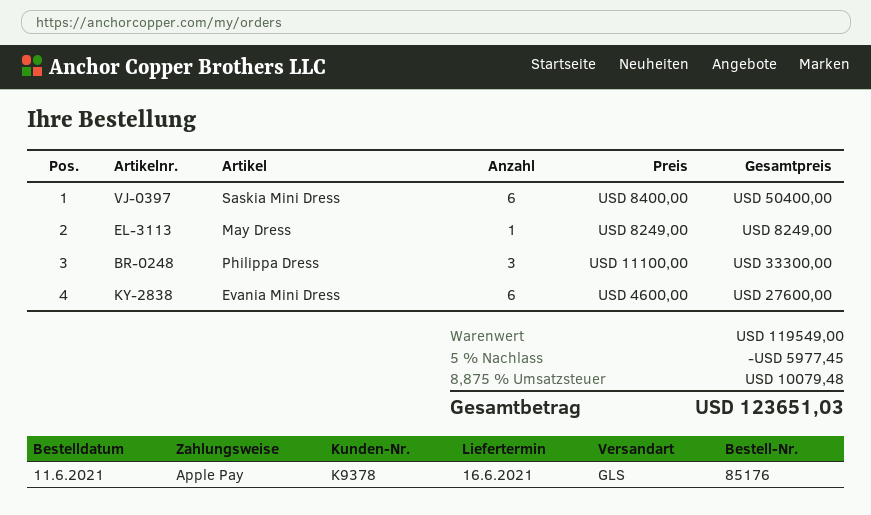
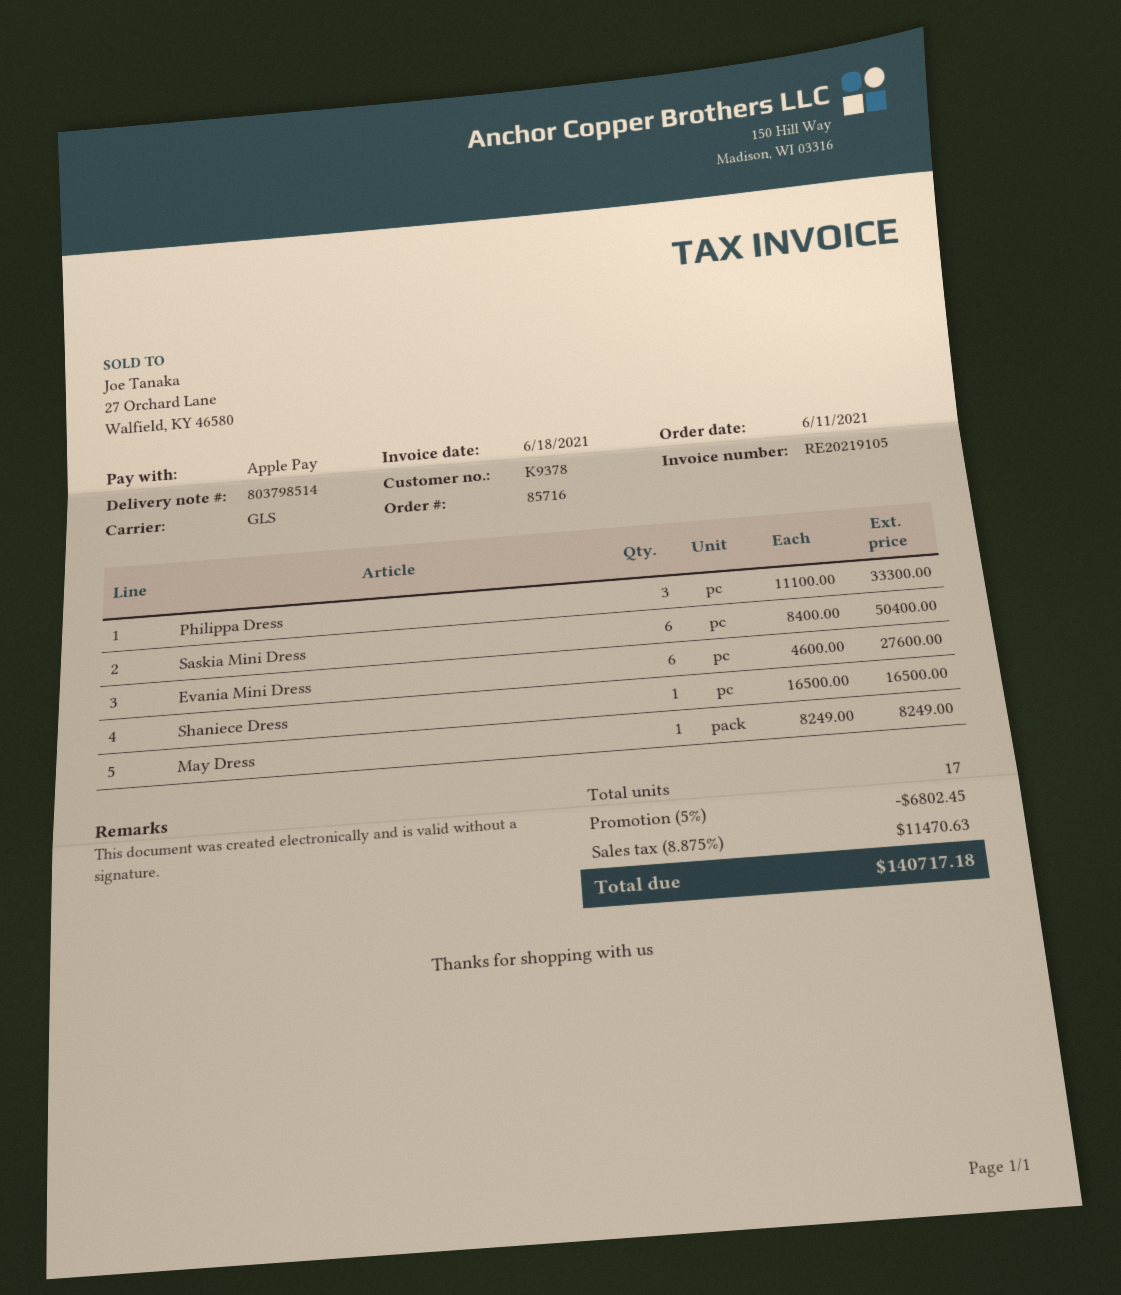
order number: 85176 -> 85716
Shaniece Dress: none -> 1 x 16500.00 = 16500.00
discount: 5% = 5977.45 -> 5% = 6802.45
tax: 8.875% = 10079.48 -> 8.875% = 11470.63
total: 123651.03 -> 140717.18

